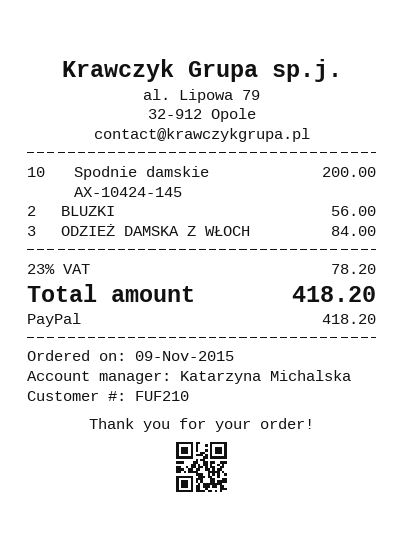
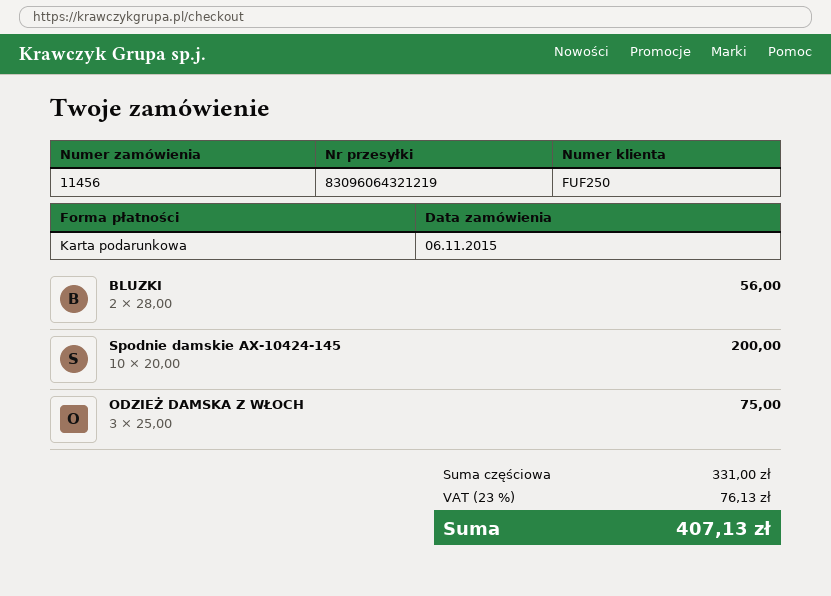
order date: 2015-11-09 -> 2015-11-06
customer number: FUF210 -> FUF250
payment method: PayPal -> gift card
ODZIEŻ DAMSKA Z WŁOCH: 3 for 84.00 -> 3 for 75.00
tax: 23% = 78.20 -> 23% = 76.13
total: 418.20 -> 407.13

